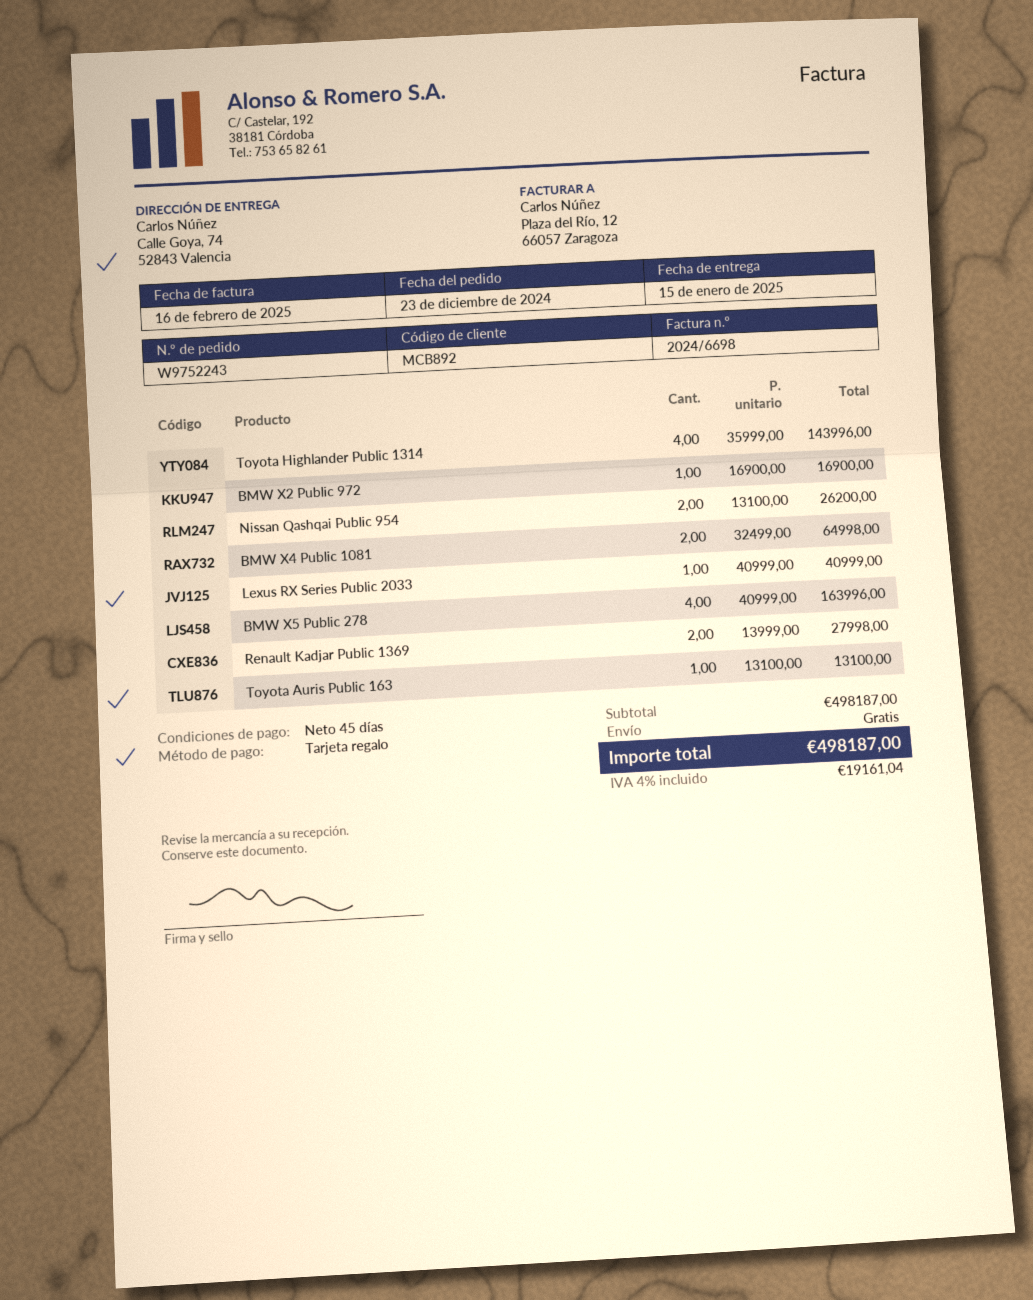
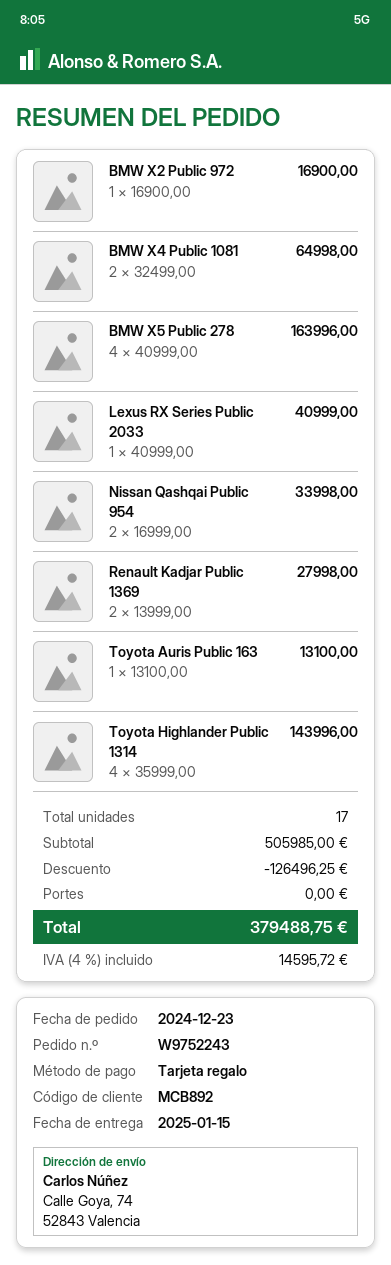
Nissan Qashqai Public 954: 2 x 13100.00 = 26200.00 -> 2 x 16999.00 = 33998.00
subtotal: 498187.00 -> 505985.00
discount: none -> 126496.25
tax: 4% = 19161.04 -> 4% = 14595.72
total: 498187.00 -> 379488.75

